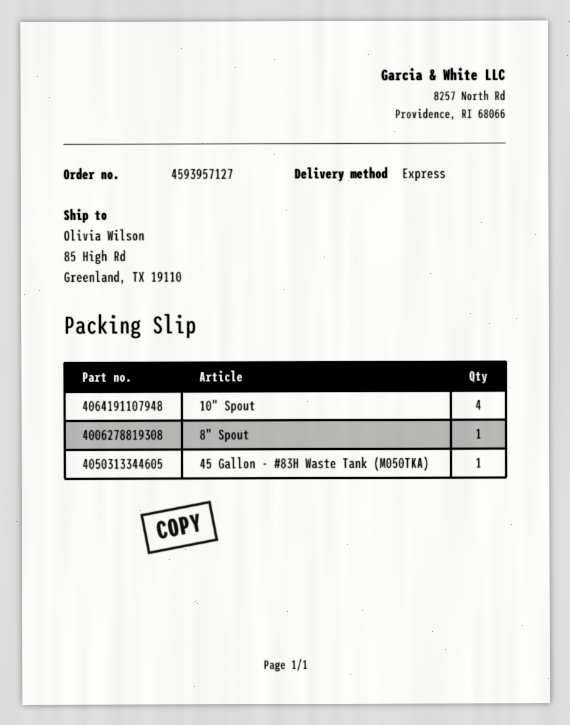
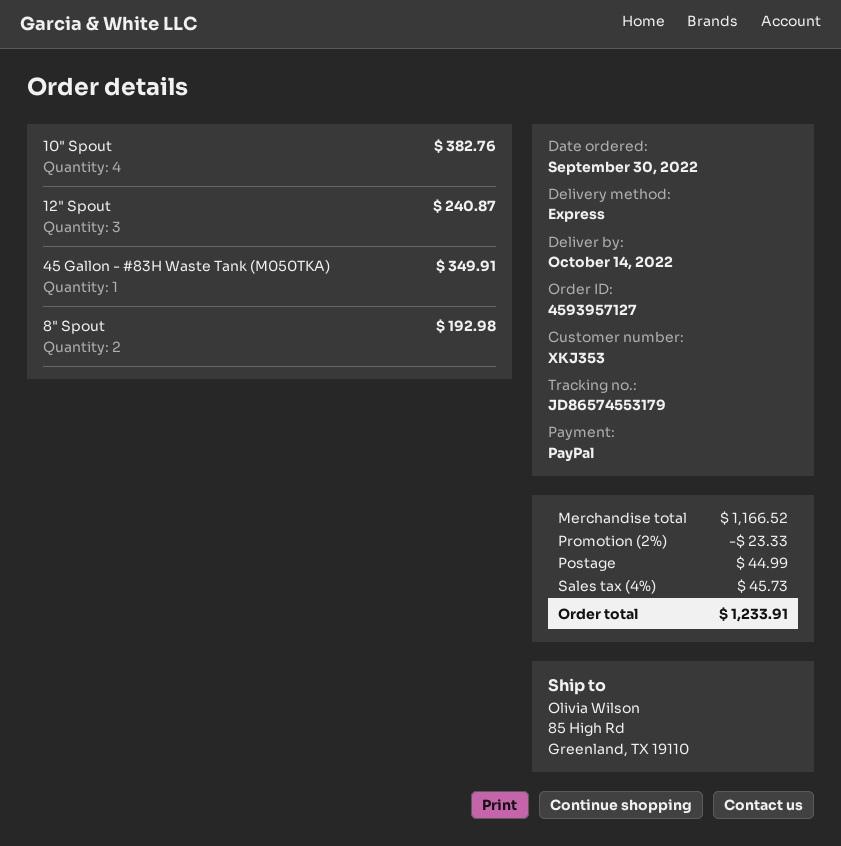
8" Spout: 1 -> 2
12" Spout: none -> 3

